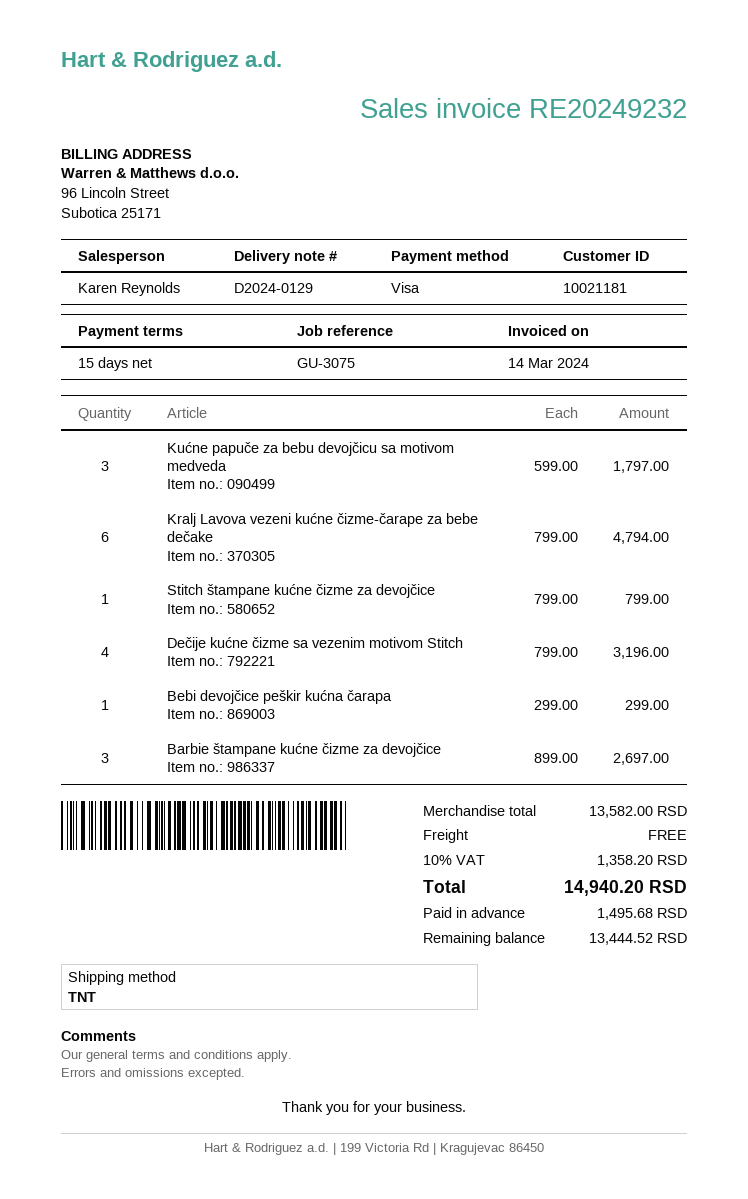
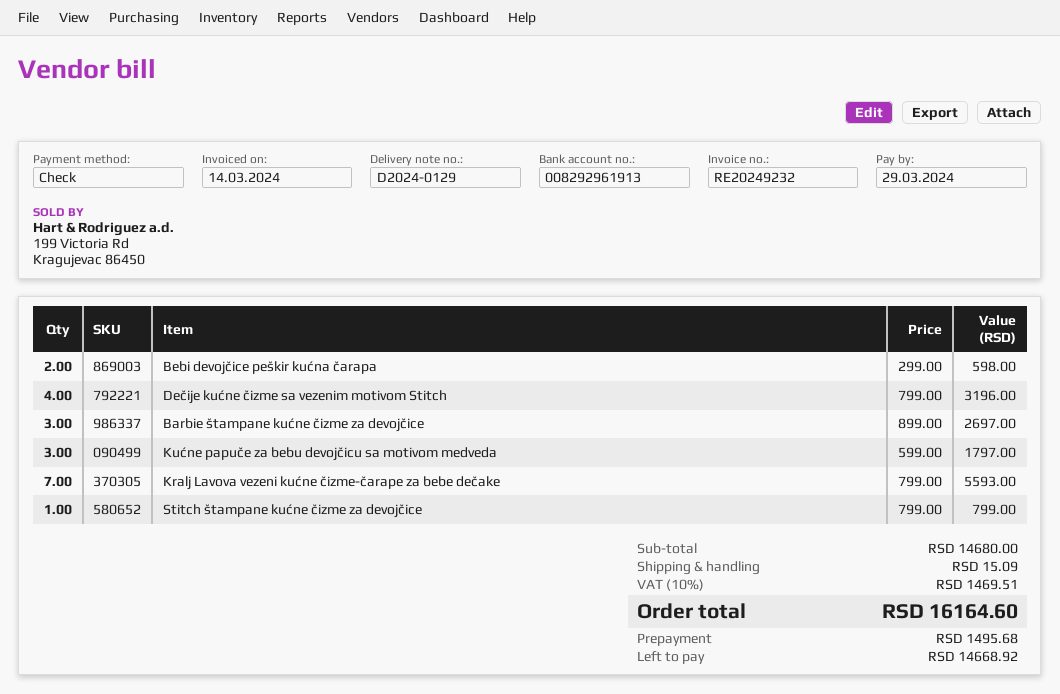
payment method: Visa -> cheque
Kralj Lavova vezeni kućne čizme-čarape za bebe dečake: 6 x 799.00 = 4794.00 -> 7 x 799.00 = 5593.00
Bebi devojčice peškir kućna čarapa: 1 x 299.00 = 299.00 -> 2 x 299.00 = 598.00
subtotal: 13582.00 -> 14680.00
shipping: 0.00 -> 15.09
tax: 10% = 1358.20 -> 10% = 1469.51
total: 14940.20 -> 16164.60
balance: 13444.52 -> 14668.92

